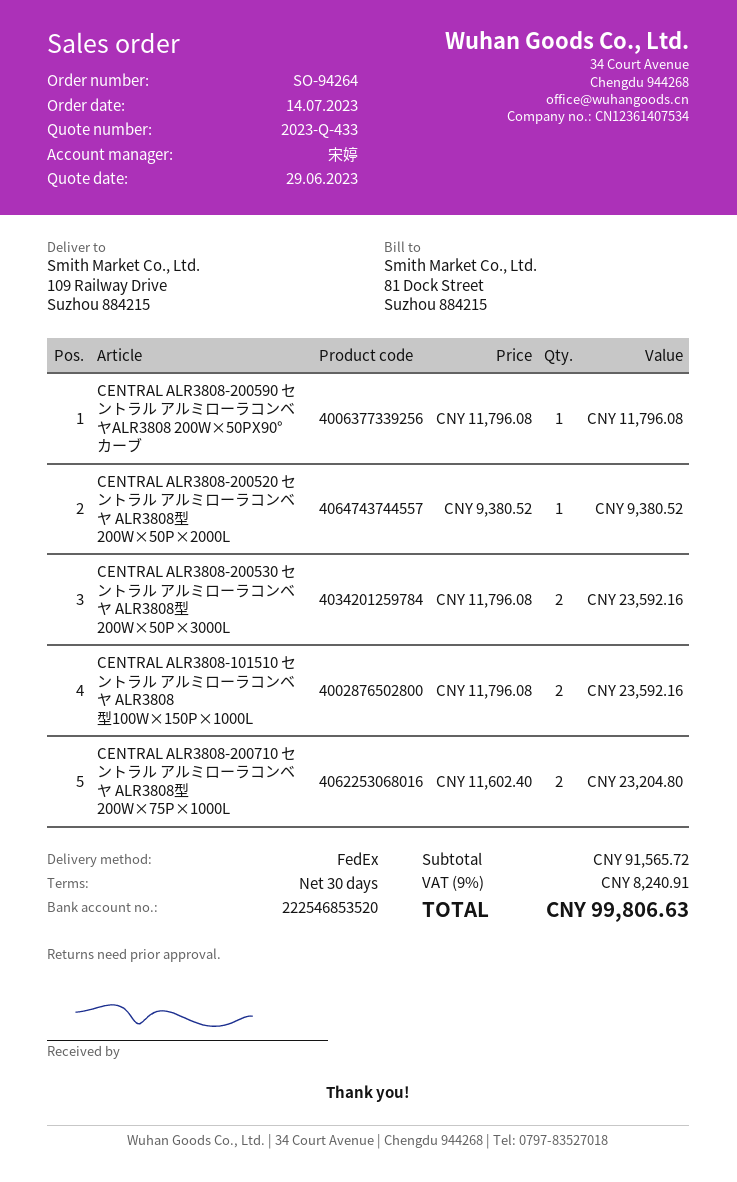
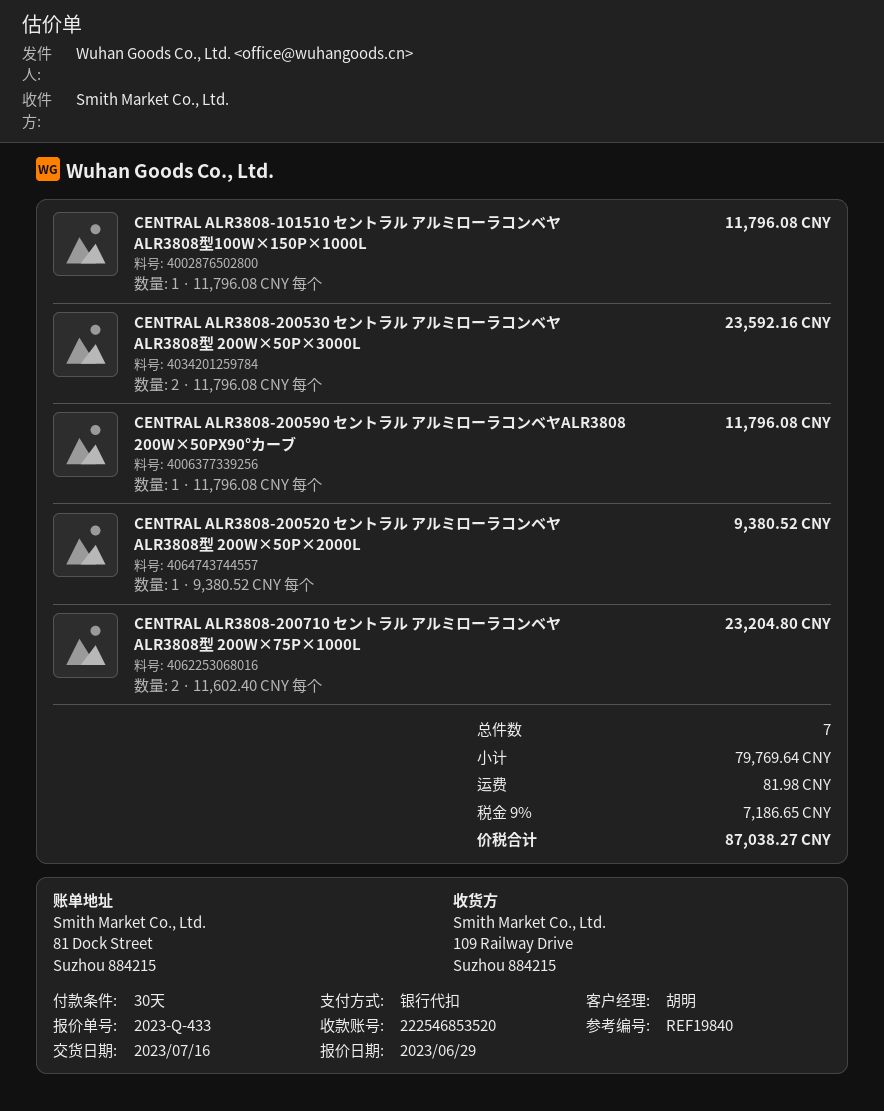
sales rep: 宋婷 -> 胡明
CENTRAL ALR3808-101510 セントラル アルミローラコンベヤ ALR3808型100W×150P×1000L: 2 x 11796.08 = 23592.16 -> 1 x 11796.08 = 11796.08
subtotal: 91565.72 -> 79769.64
shipping: none -> 81.98
tax: 9% = 8240.91 -> 9% = 7186.65
total: 99806.63 -> 87038.27

